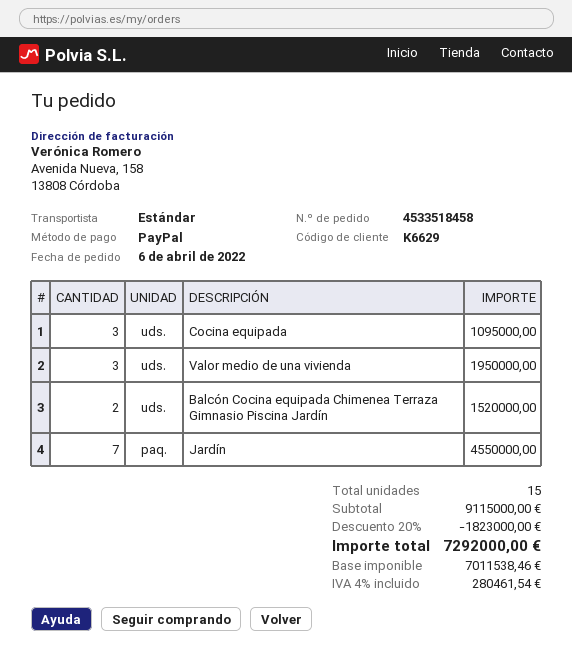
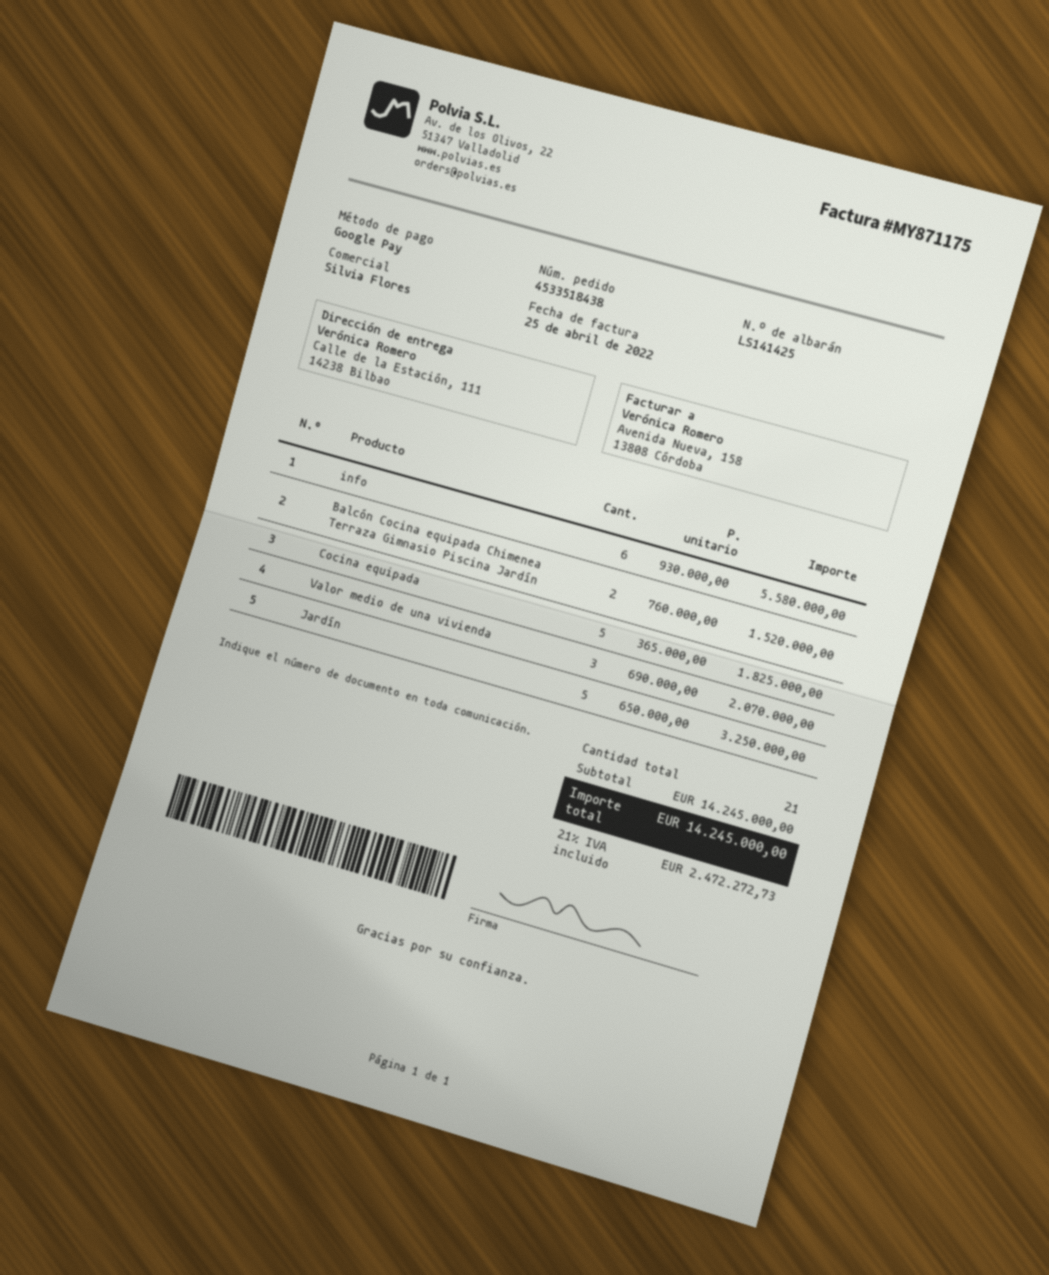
order number: 4533518458 -> 4533518438
payment method: PayPal -> Google Pay
Cocina equipada: 3 for 1095000.00 -> 5 for 1825000.00
Valor medio de una vivienda: 3 for 1950000.00 -> 3 for 2070000.00
Jardín: 7 for 4550000.00 -> 5 for 3250000.00
info: none -> 6 for 5580000.00
total quantity: 15 -> 21
subtotal: 9115000.00 -> 14245000.00
discount: 20% = 1823000.00 -> none
tax: 4% = 280461.54 -> 21% = 2472272.73
total: 7292000.00 -> 14245000.00

